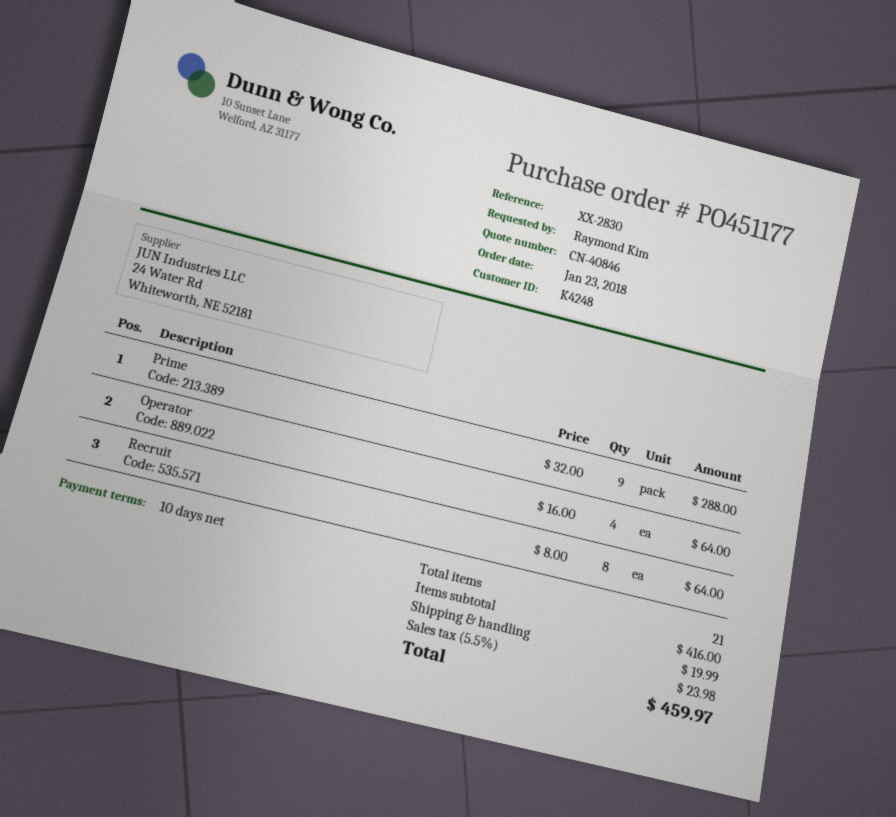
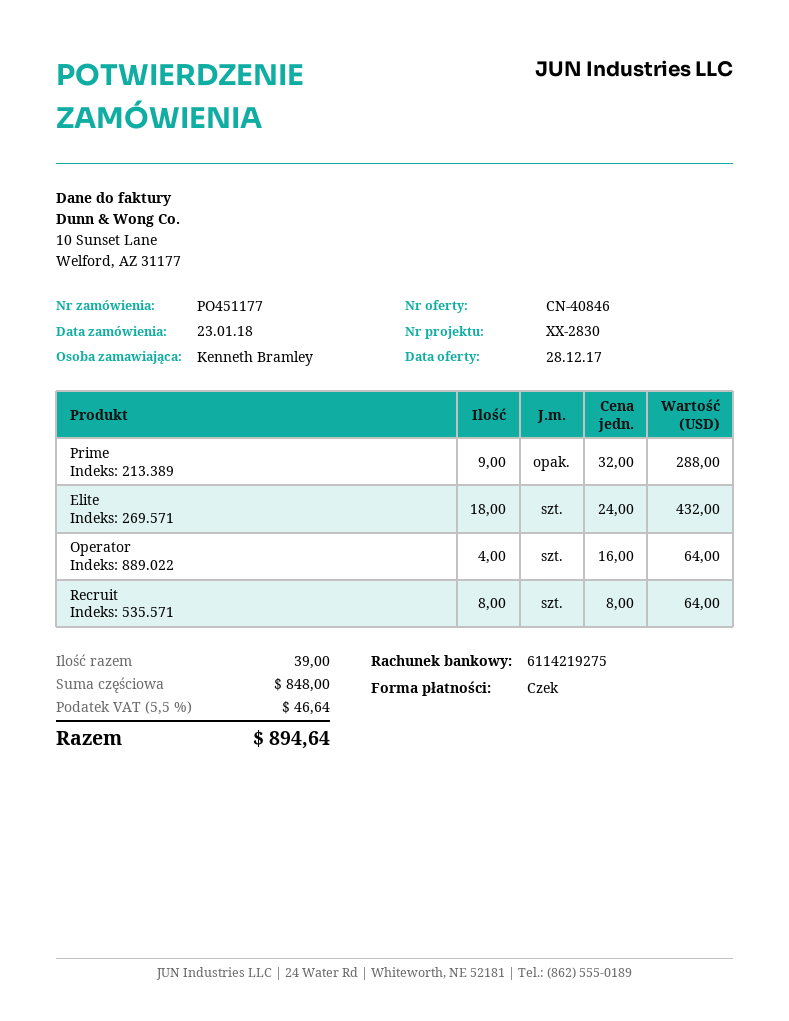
ordered by: Raymond Kim -> Kenneth Bramley
Elite: none -> 18 x 24.00 = 432.00
total quantity: 21 -> 39
subtotal: 416.00 -> 848.00
shipping: 19.99 -> none
tax: 5.5% = 23.98 -> 5.5% = 46.64
total: 459.97 -> 894.64

